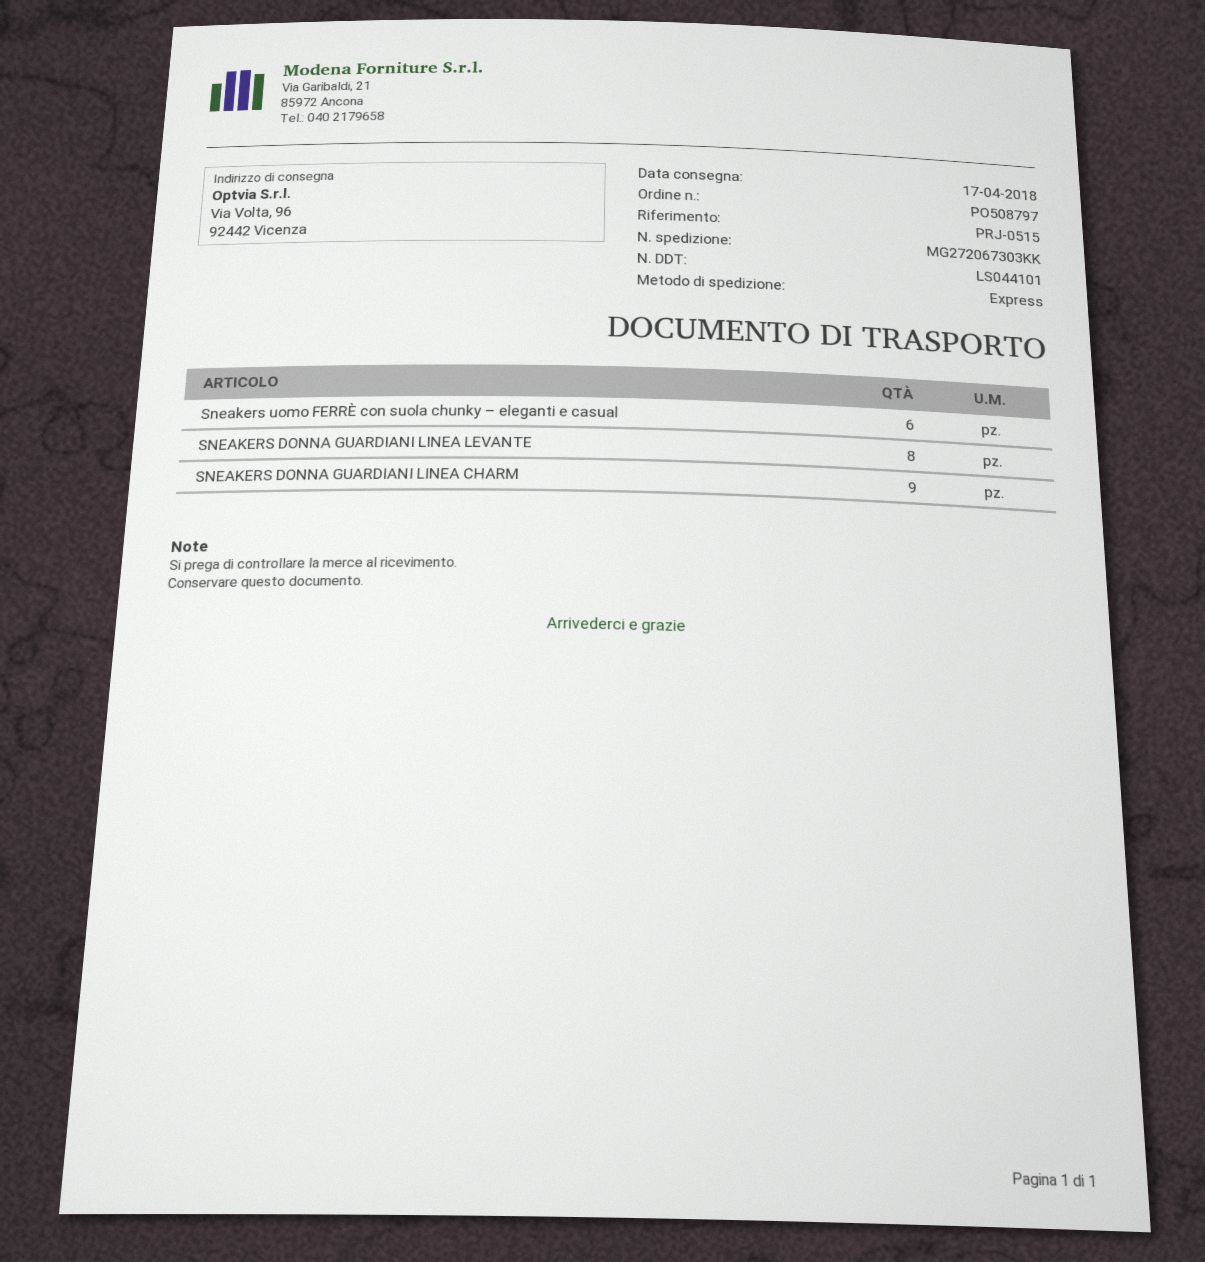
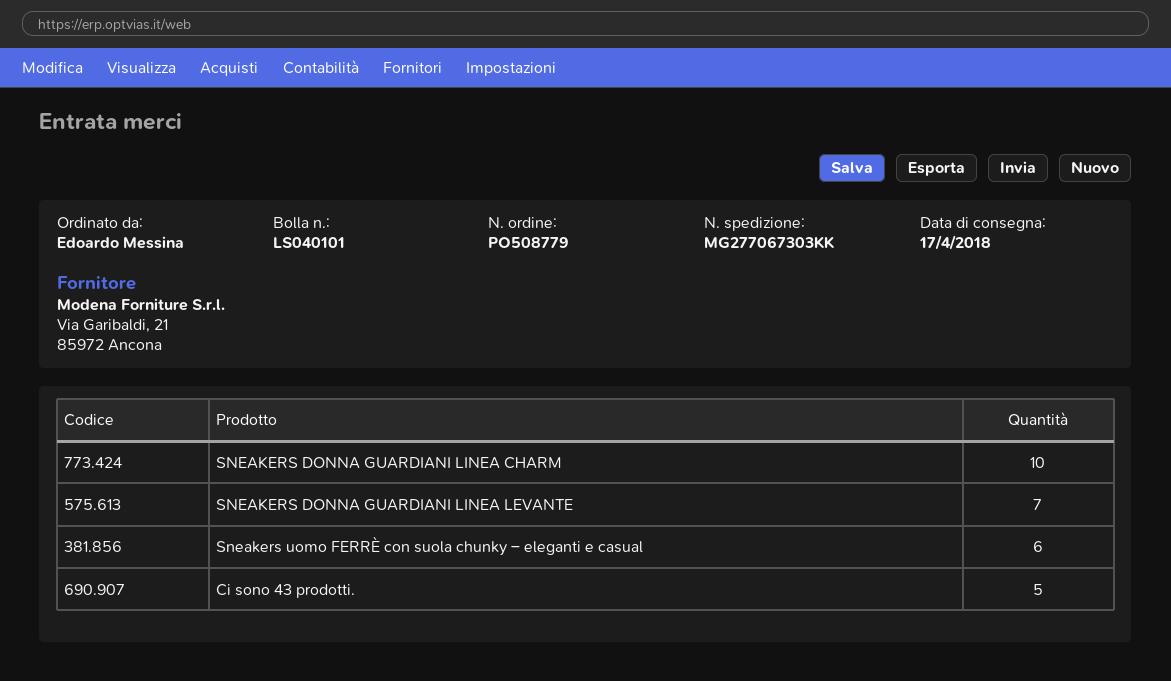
order number: PO508797 -> PO508779
delivery note number: LS044101 -> LS040101
tracking number: MG272067303KK -> MG277067303KK
SNEAKERS DONNA GUARDIANI LINEA LEVANTE: 8 -> 7
SNEAKERS DONNA GUARDIANI LINEA CHARM: 9 -> 10
Ci sono 43 prodotti.: none -> 5

